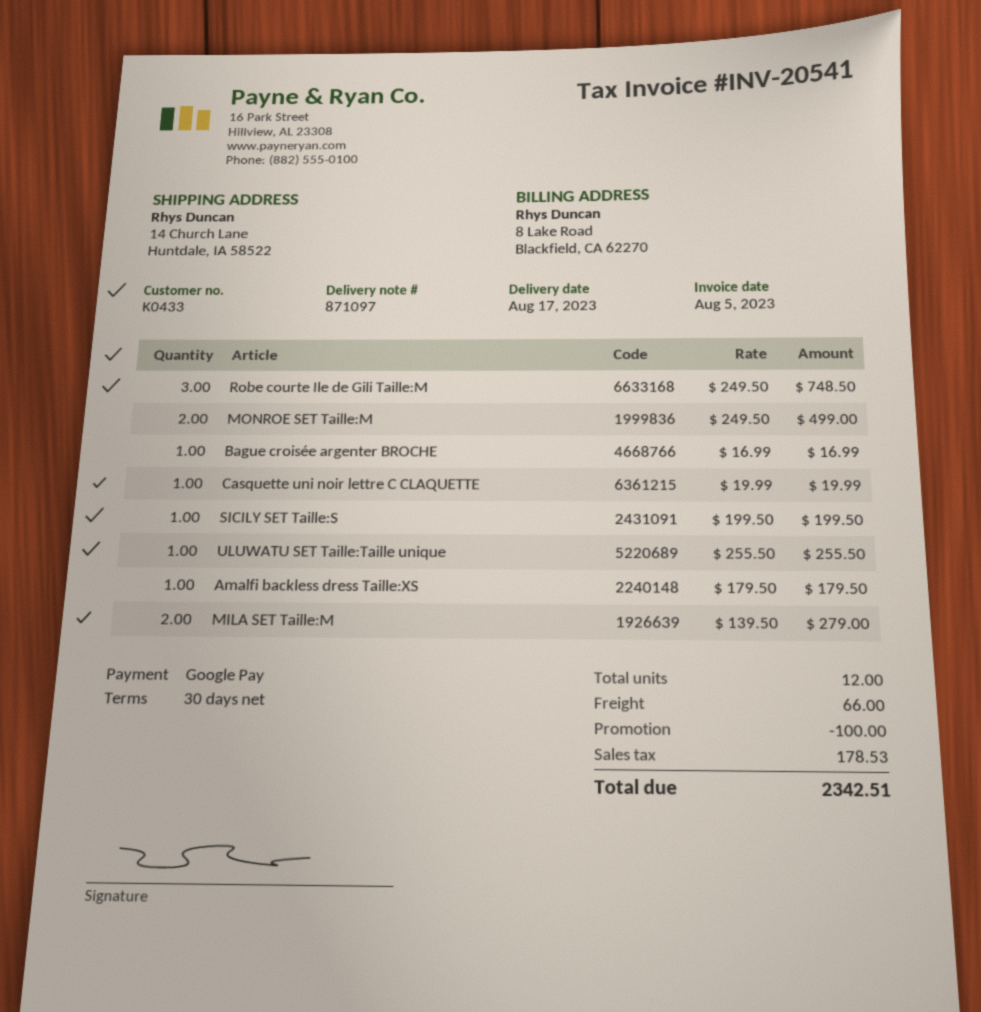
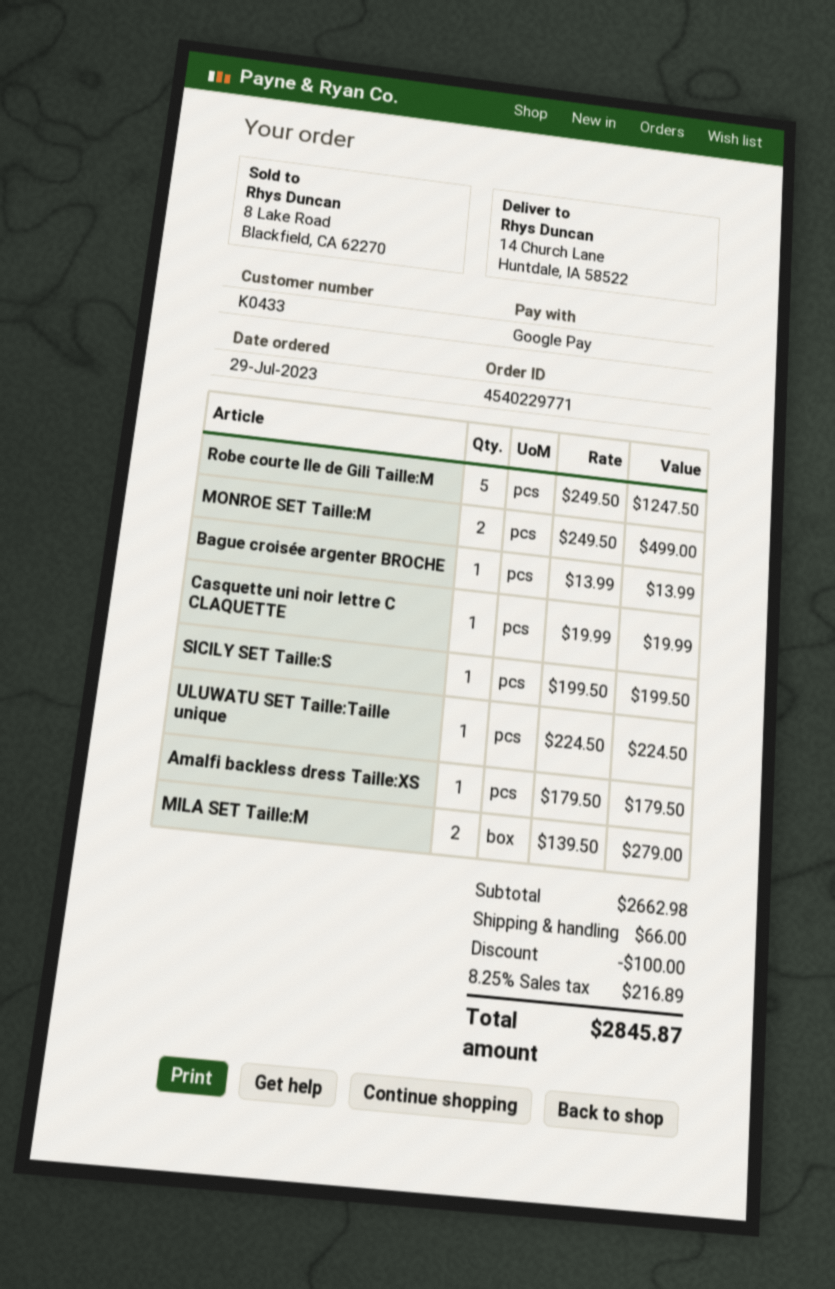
Robe courte Ile de Gili Taille:M: 3 x 249.50 = 748.50 -> 5 x 249.50 = 1247.50
Bague croisée argenter BROCHE: 1 x 16.99 = 16.99 -> 1 x 13.99 = 13.99
ULUWATU SET Taille:Taille unique: 1 x 255.50 = 255.50 -> 1 x 224.50 = 224.50
tax: 178.53 -> 216.89
total: 2342.51 -> 2845.87

